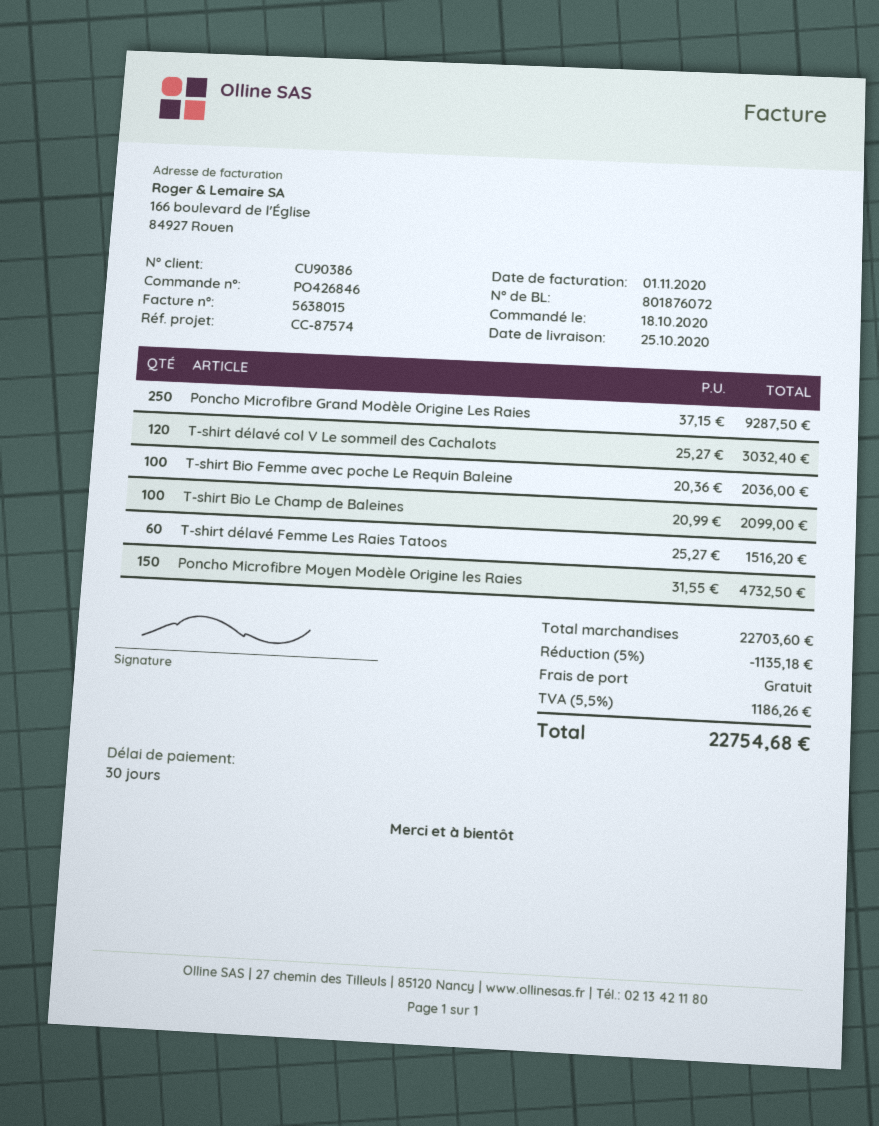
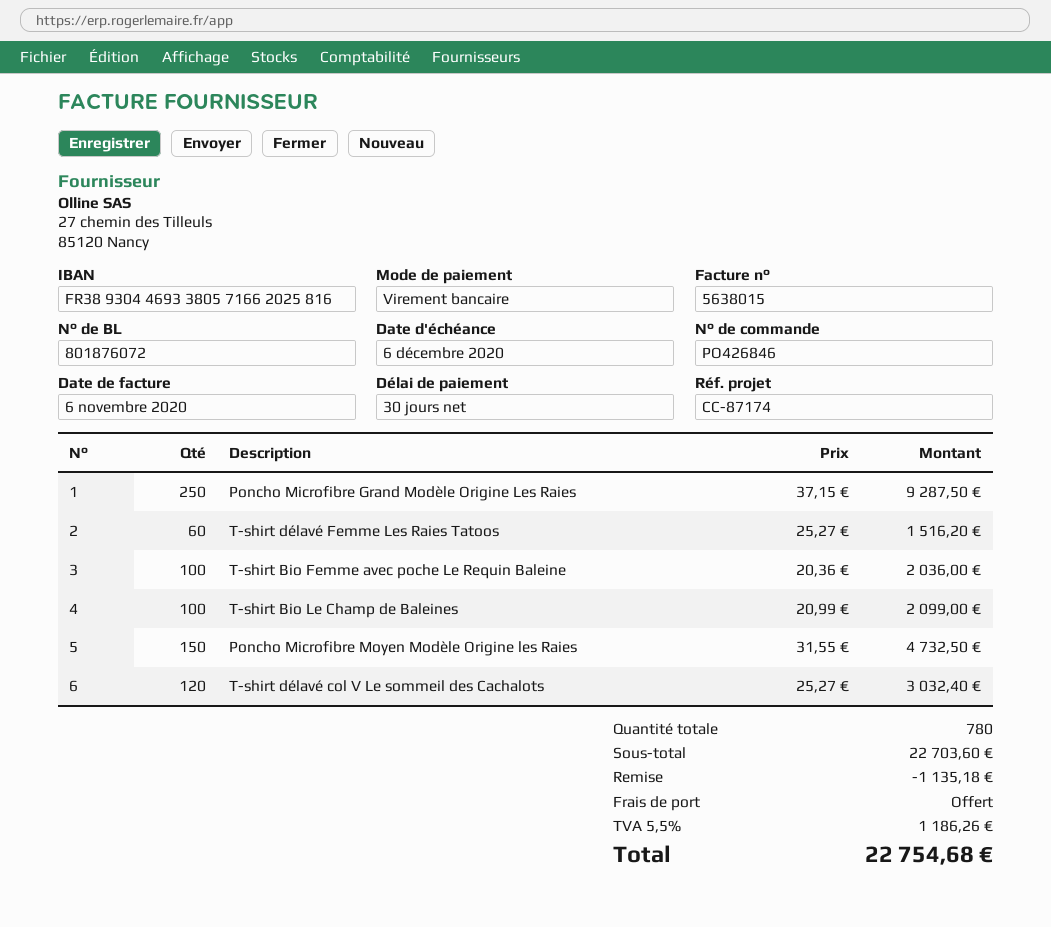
invoice date: 2020-11-01 -> 2020-11-06
reference: CC-87574 -> CC-87174

